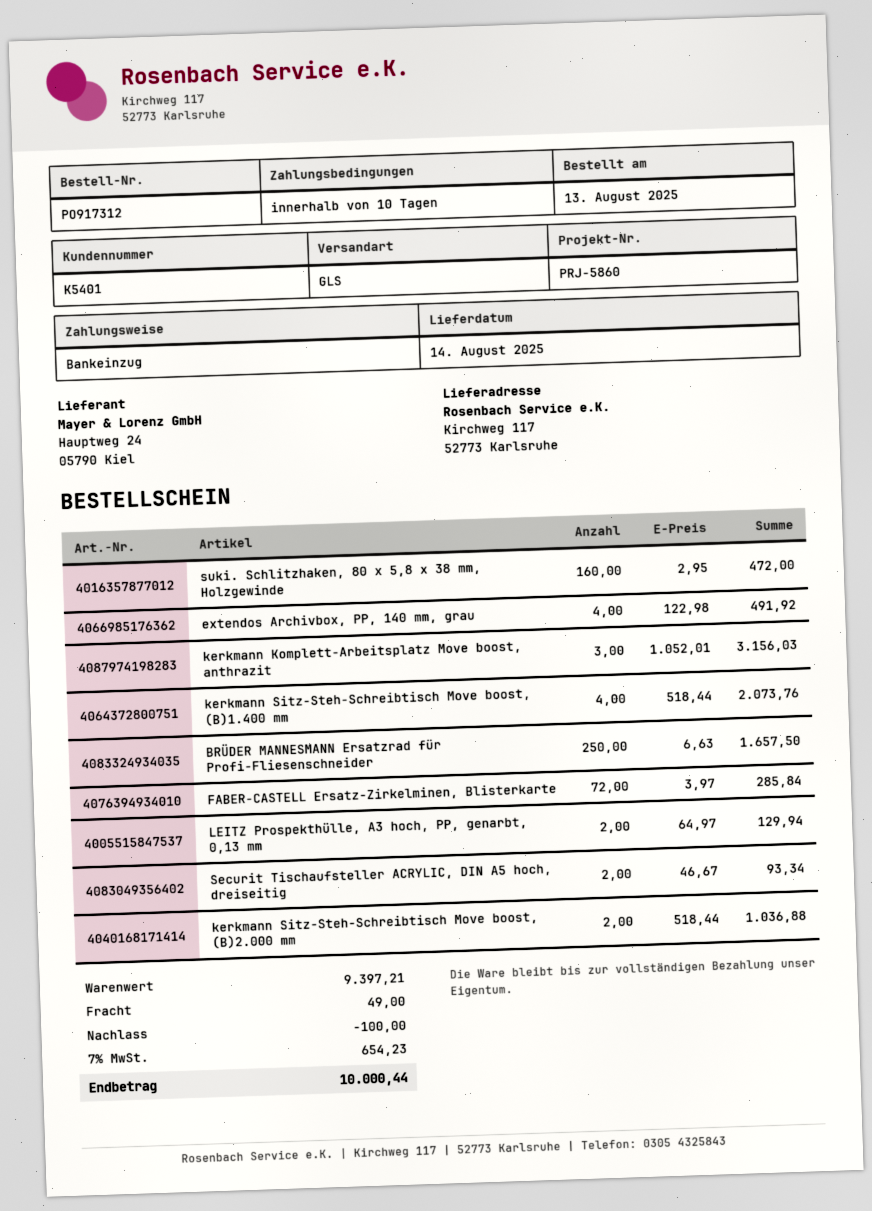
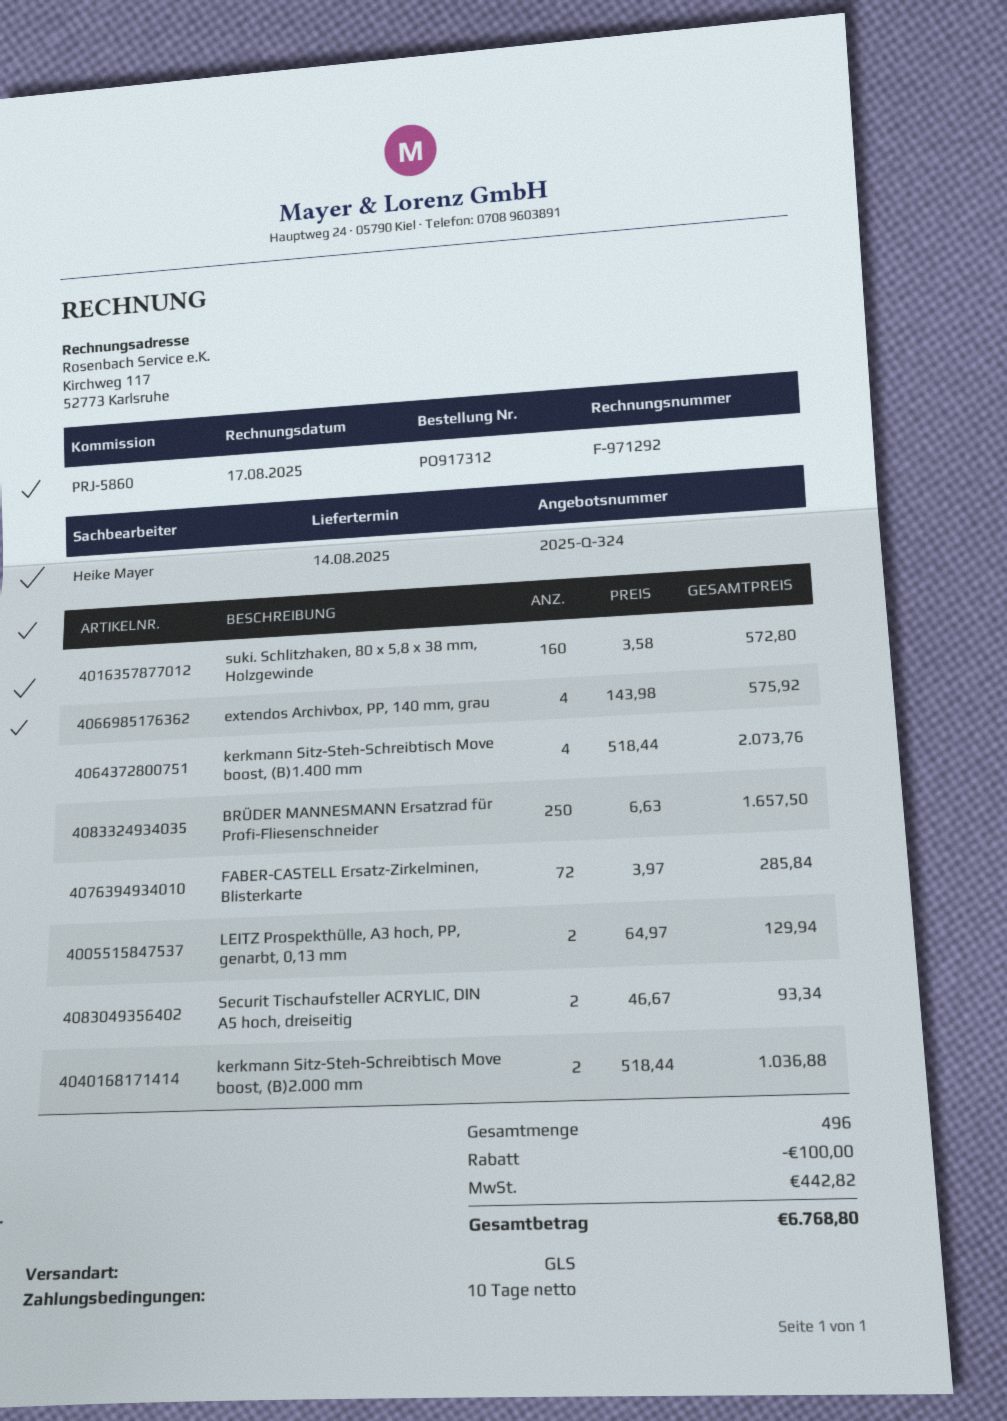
suki. Schlitzhaken, 80 x 5,8 x 38 mm, Holzgewinde: 160 x 2.95 = 472.00 -> 160 x 3.58 = 572.80
extendos Archivbox, PP, 140 mm, grau: 4 x 122.98 = 491.92 -> 4 x 143.98 = 575.92
kerkmann Komplett-Arbeitsplatz Move boost, anthrazit: 3 x 1052.01 = 3156.03 -> none
shipping: 49.00 -> none
tax: 654.23 -> 442.82
total: 10000.44 -> 6768.80

